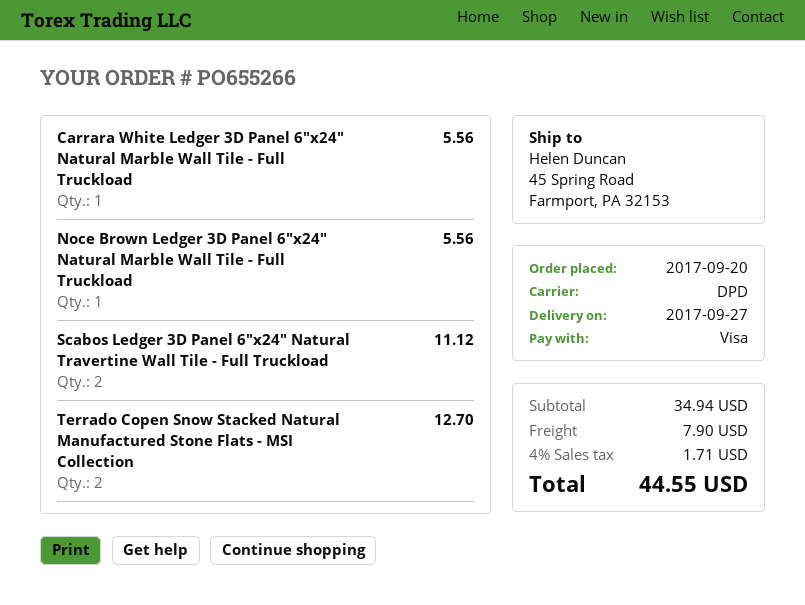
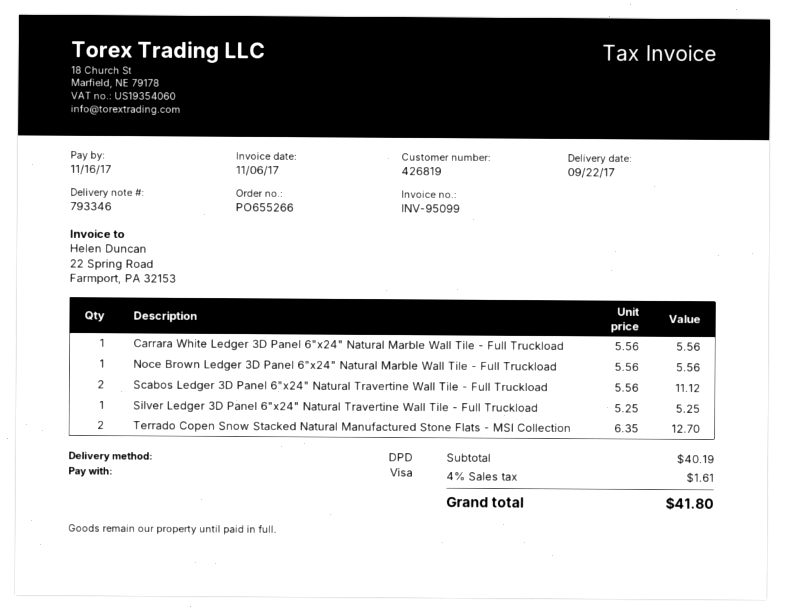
delivery date: 2017-09-27 -> 2017-09-22
Silver Ledger 3D Panel 6"x24" Natural Travertine Wall Tile - Full Truckload: none -> 1 for 5.25
subtotal: 34.94 -> 40.19
shipping: 7.90 -> none
tax: 4% = 1.71 -> 4% = 1.61
total: 44.55 -> 41.80

